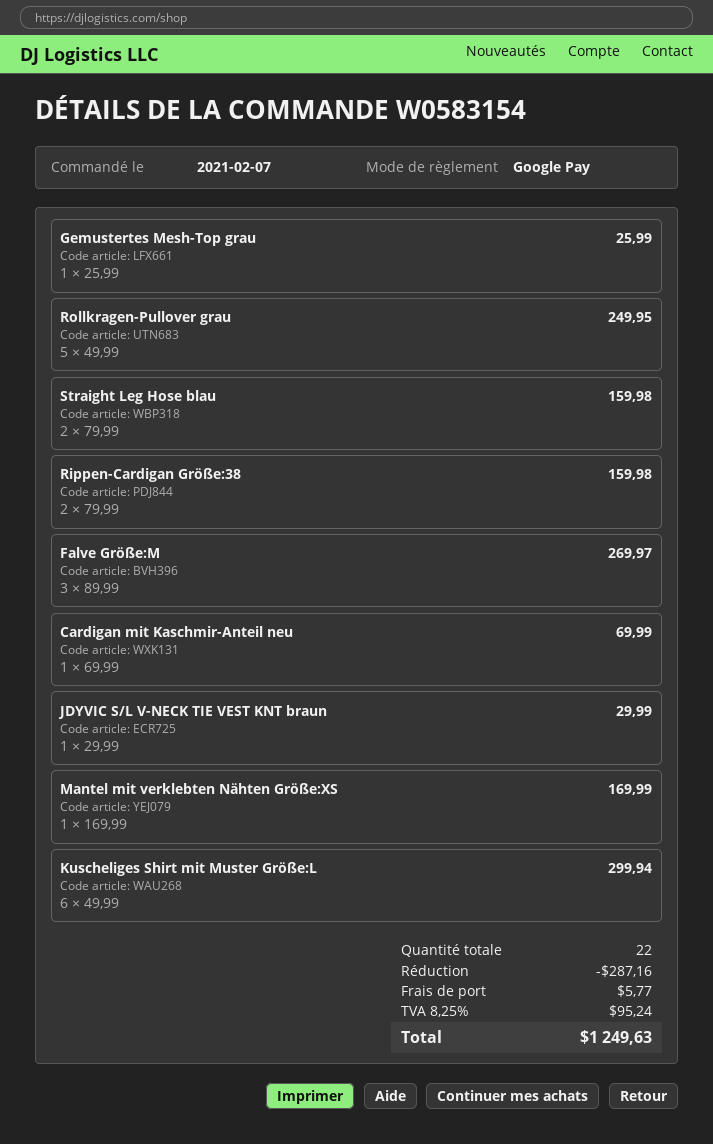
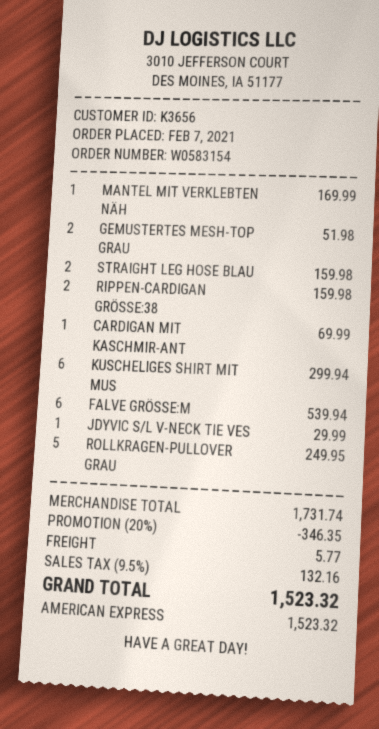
payment method: Google Pay -> American Express
Gemustertes Mesh-Top grau: 1 for 25.99 -> 2 for 51.98
Falve Größe:M: 3 for 269.97 -> 6 for 539.94
discount: 287.16 -> 346.35
tax: 8.25% = 95.24 -> 9.5% = 132.16
total: 1249.63 -> 1523.32

